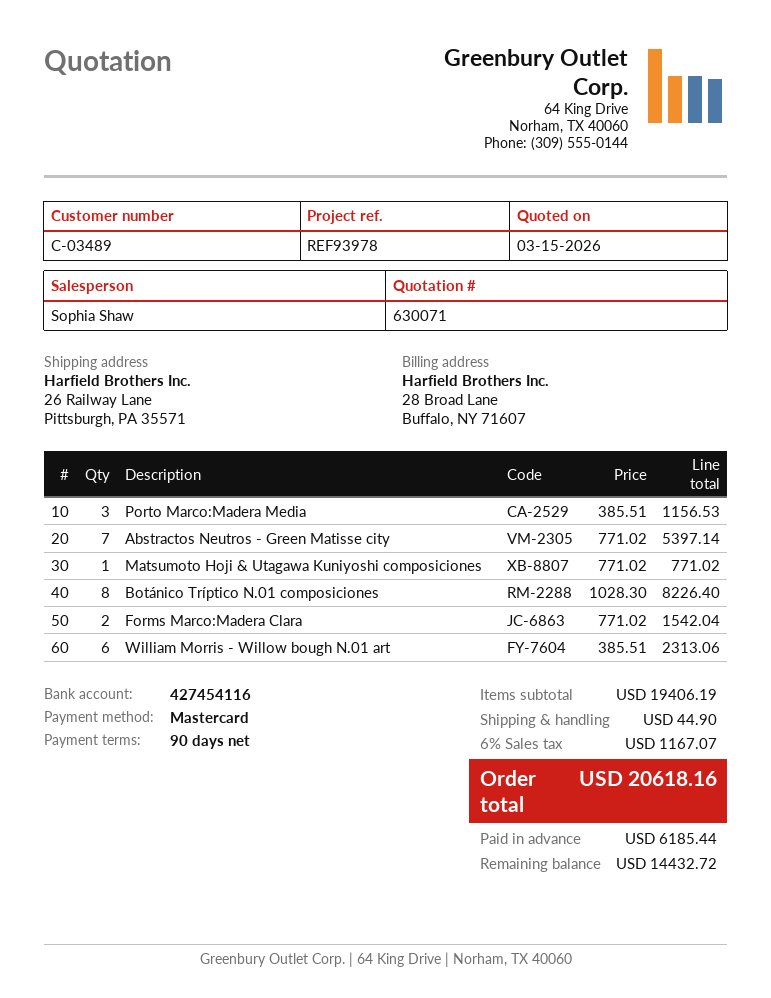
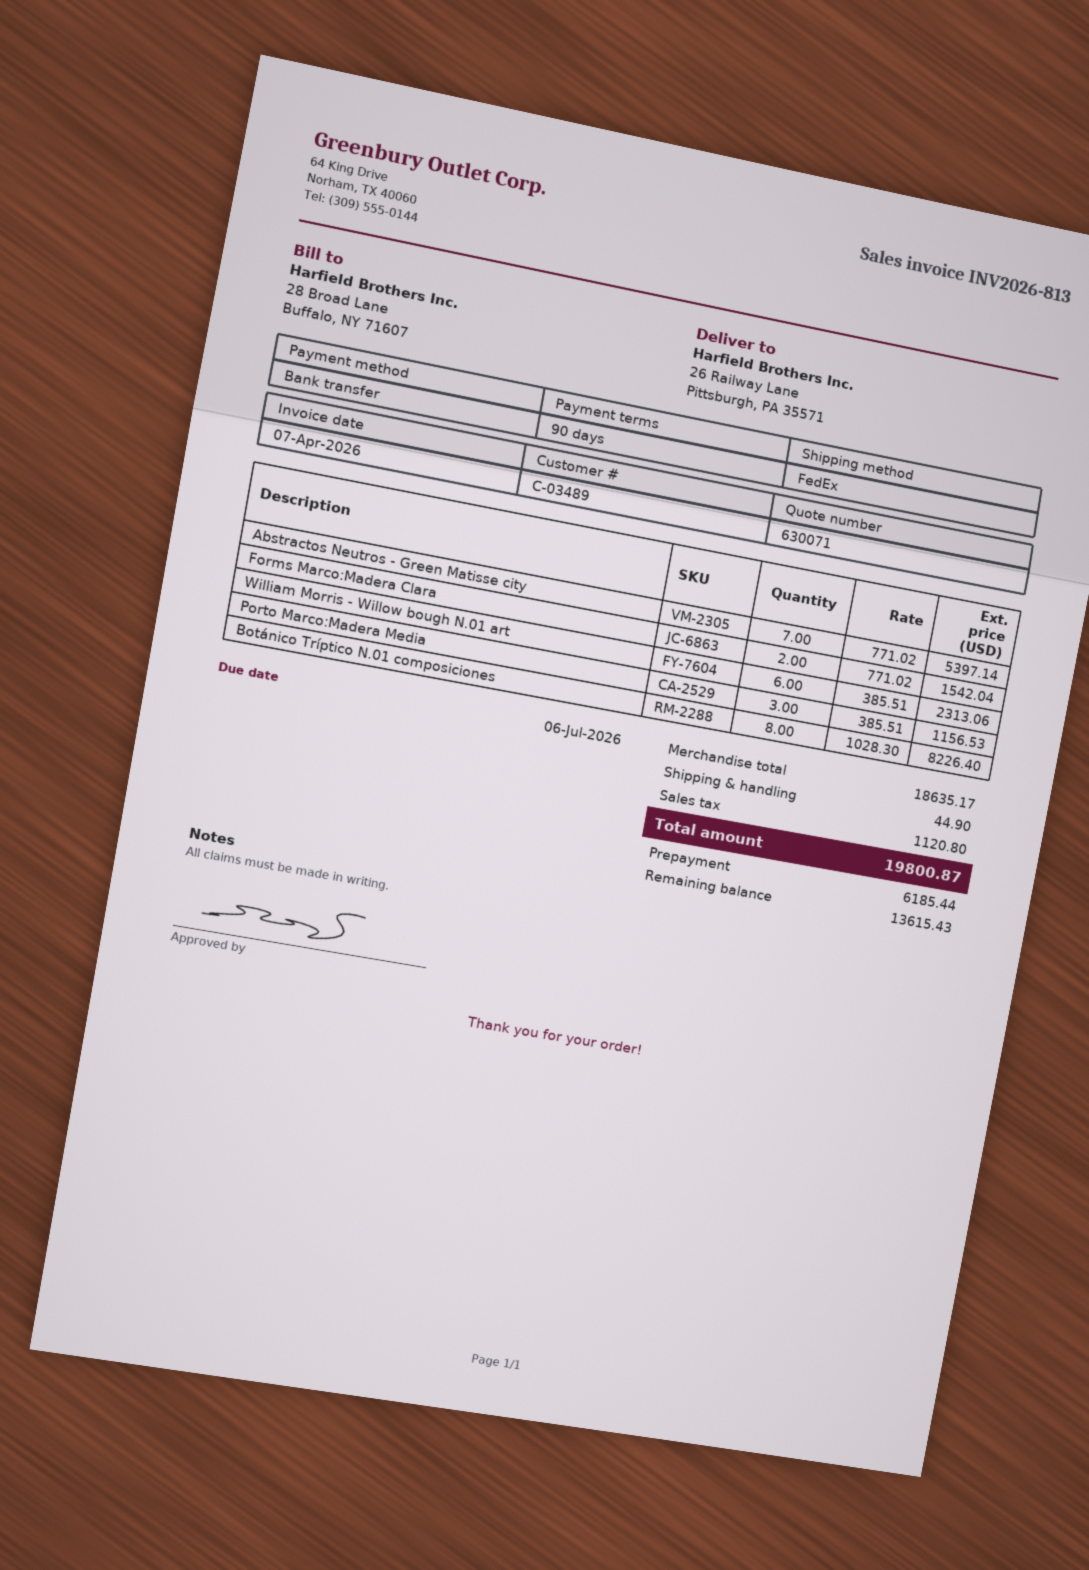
payment method: Mastercard -> bank transfer
Matsumoto Hoji & Utagawa Kuniyoshi composiciones: 1 x 771.02 = 771.02 -> none
subtotal: 19406.19 -> 18635.17
tax: 1167.07 -> 1120.80
total: 20618.16 -> 19800.87
balance: 14432.72 -> 13615.43

